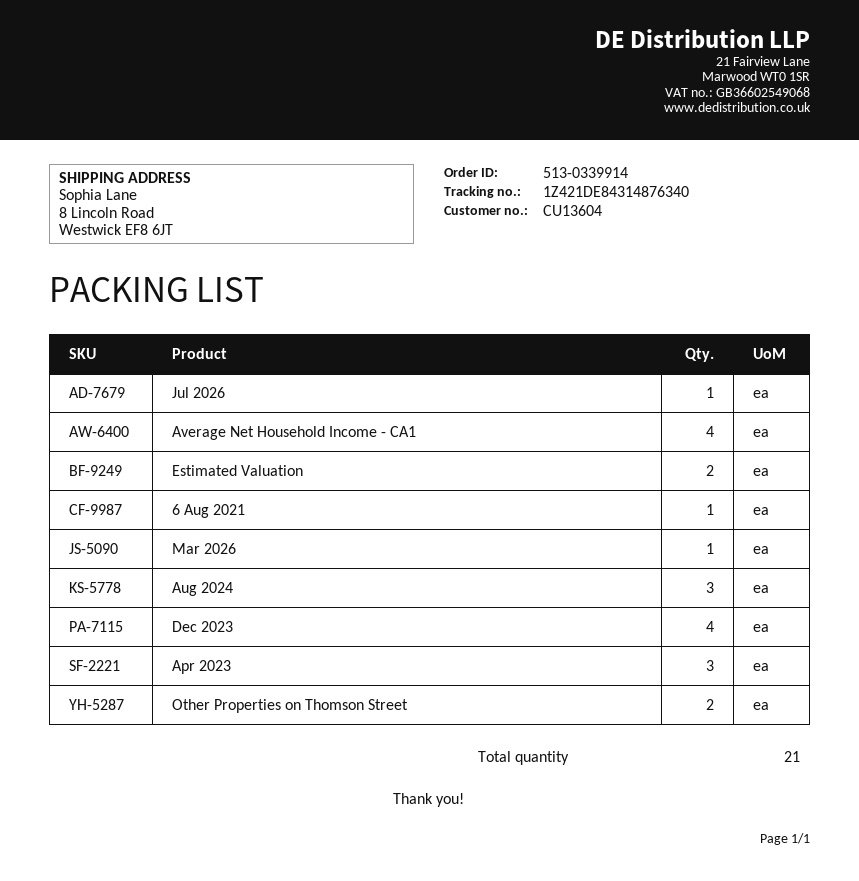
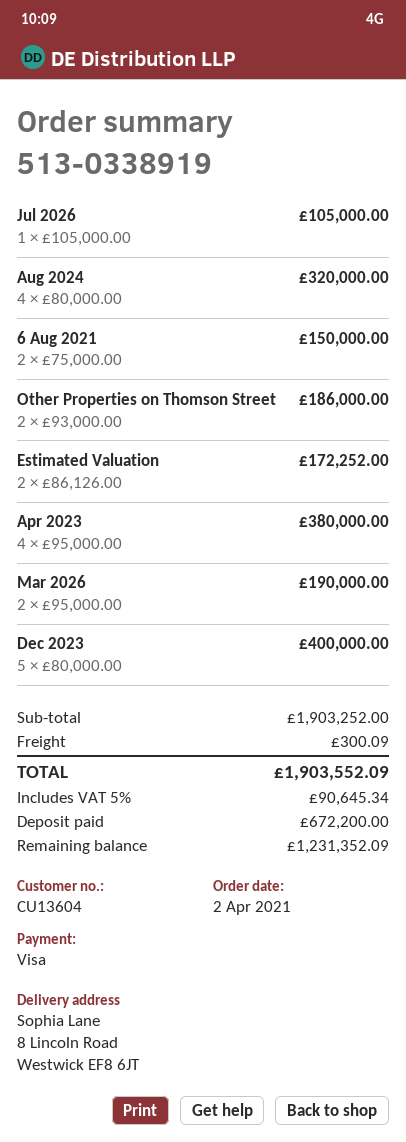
order number: 513-0339914 -> 513-0338919
Average Net Household Income - CA1: 4 -> none
6 Aug 2021: 1 -> 2
Mar 2026: 1 -> 2
Aug 2024: 3 -> 4
Dec 2023: 4 -> 5
Apr 2023: 3 -> 4

